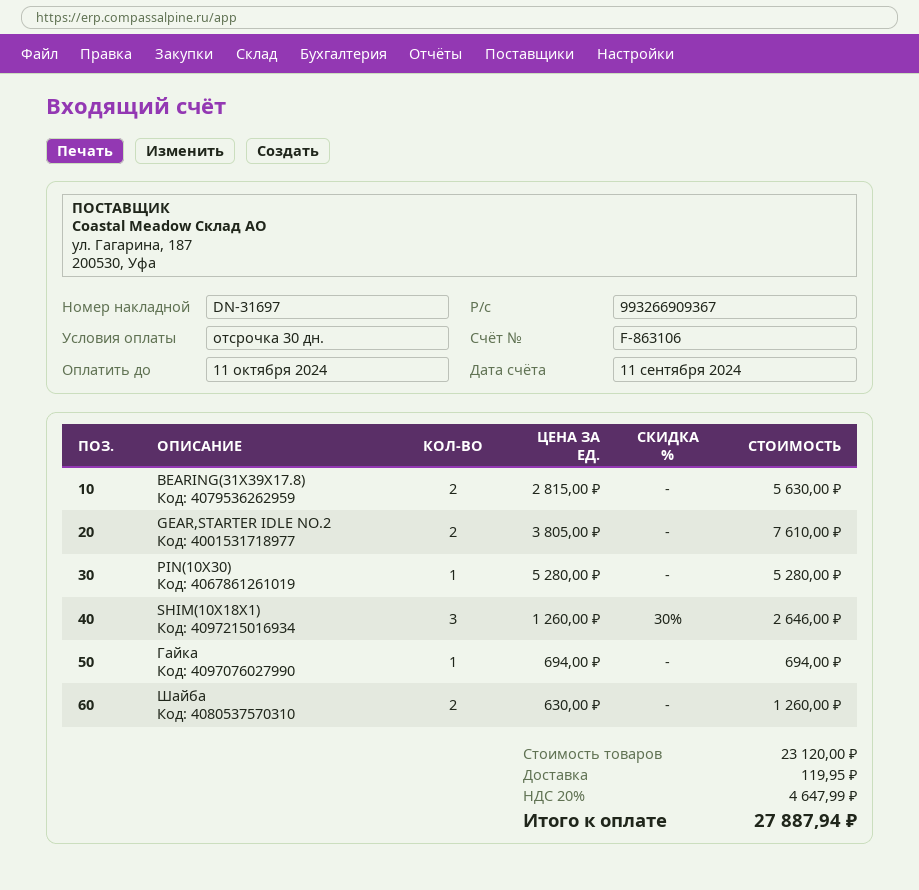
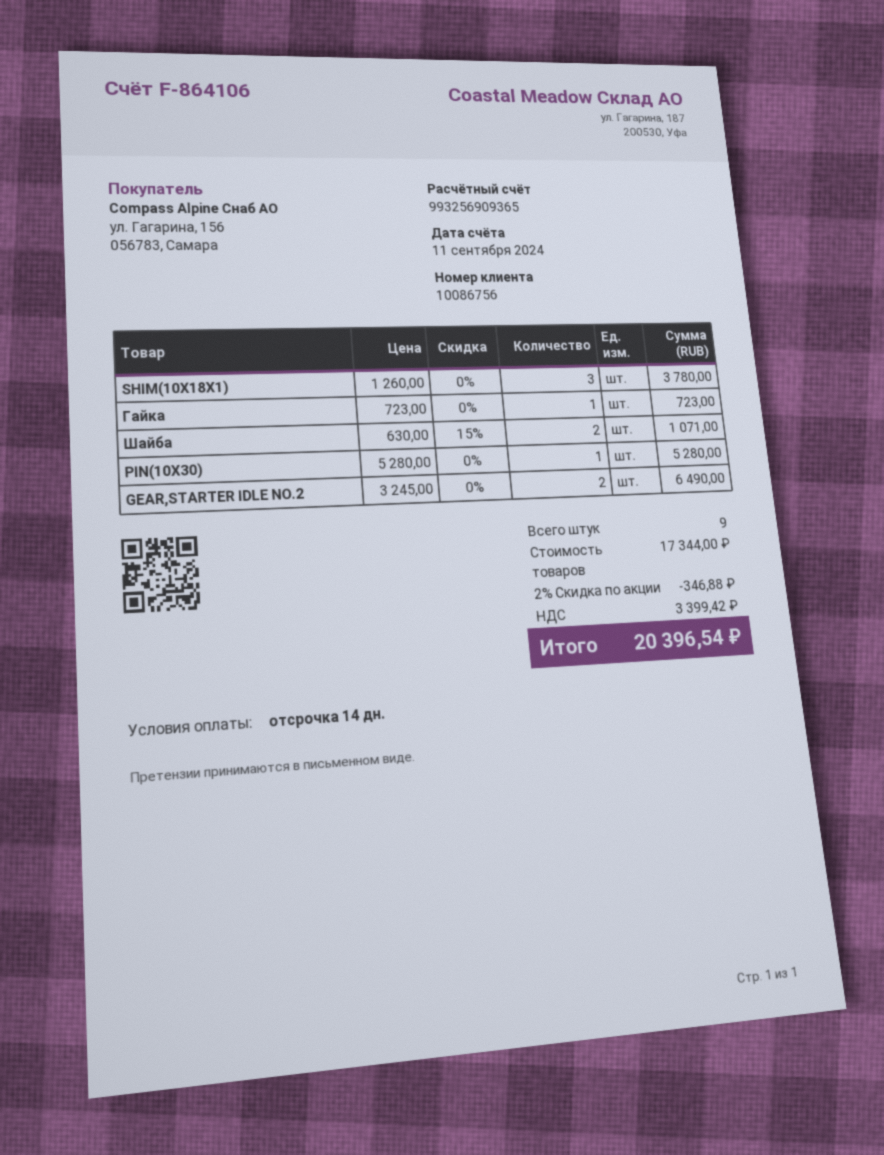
invoice number: F-863106 -> F-864106
payment terms: 30 days -> 14 days
bank account: 993266909367 -> 993256909365
BEARING(31X39X17.8): 2 x 2815.00 = 5630.00 -> none
GEAR,STARTER IDLE NO.2: 2 x 3805.00 = 7610.00 -> 2 x 3245.00 = 6490.00
SHIM(10X18X1): 3 x 1260.00 - 30% = 2646.00 -> 3 x 1260.00 = 3780.00
Гайка: 1 x 694.00 = 694.00 -> 1 x 723.00 = 723.00
Шайба: 2 x 630.00 = 1260.00 -> 2 x 630.00 - 15% = 1071.00
subtotal: 23120.00 -> 17344.00
discount: none -> 2% = 346.88
shipping: 119.95 -> none
tax: 4647.99 -> 3399.42
total: 27887.94 -> 20396.54

